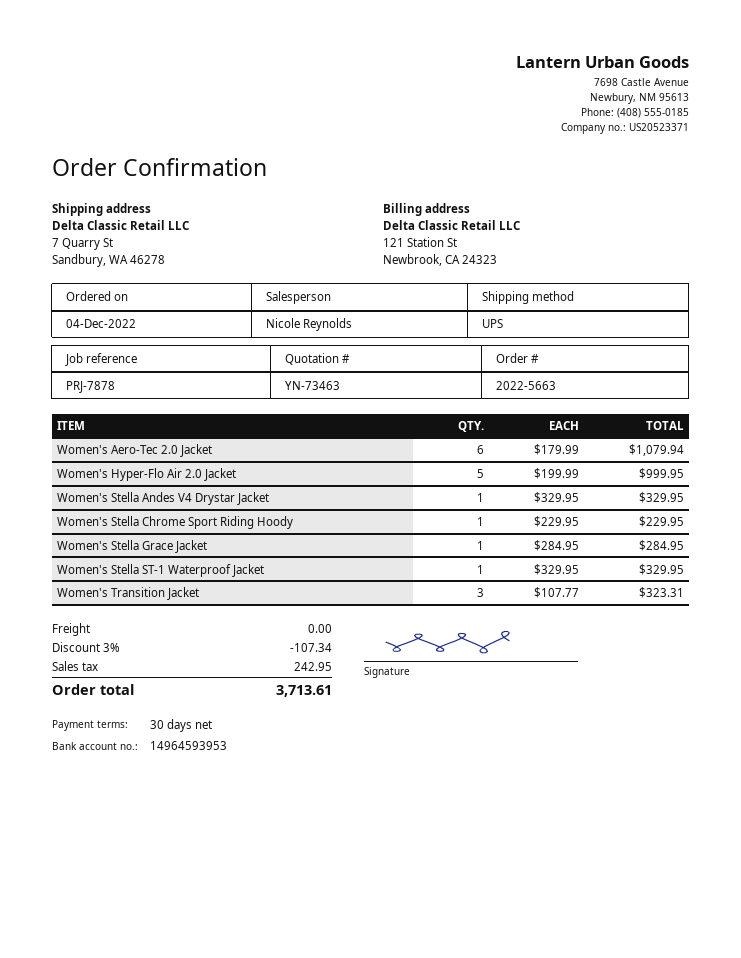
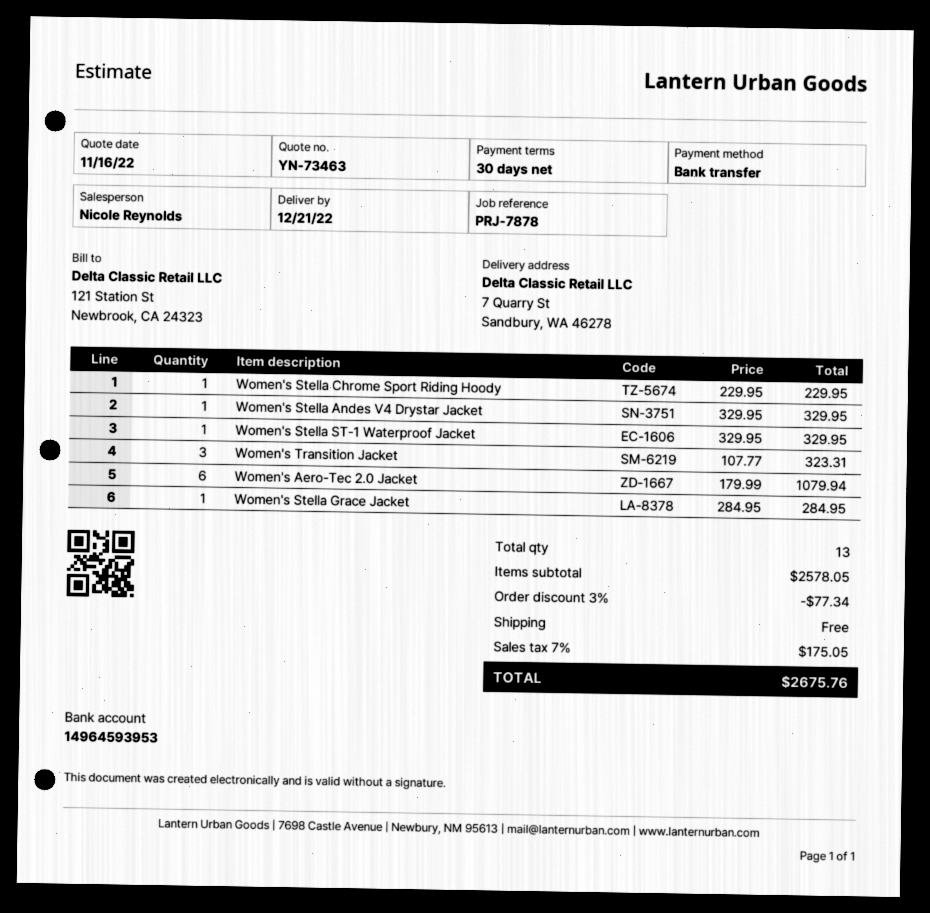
Women's Hyper-Flo Air 2.0 Jacket: 5 x 199.99 = 999.95 -> none
discount: 3% = 107.34 -> 3% = 77.34
tax: 242.95 -> 175.05
total: 3713.61 -> 2675.76

